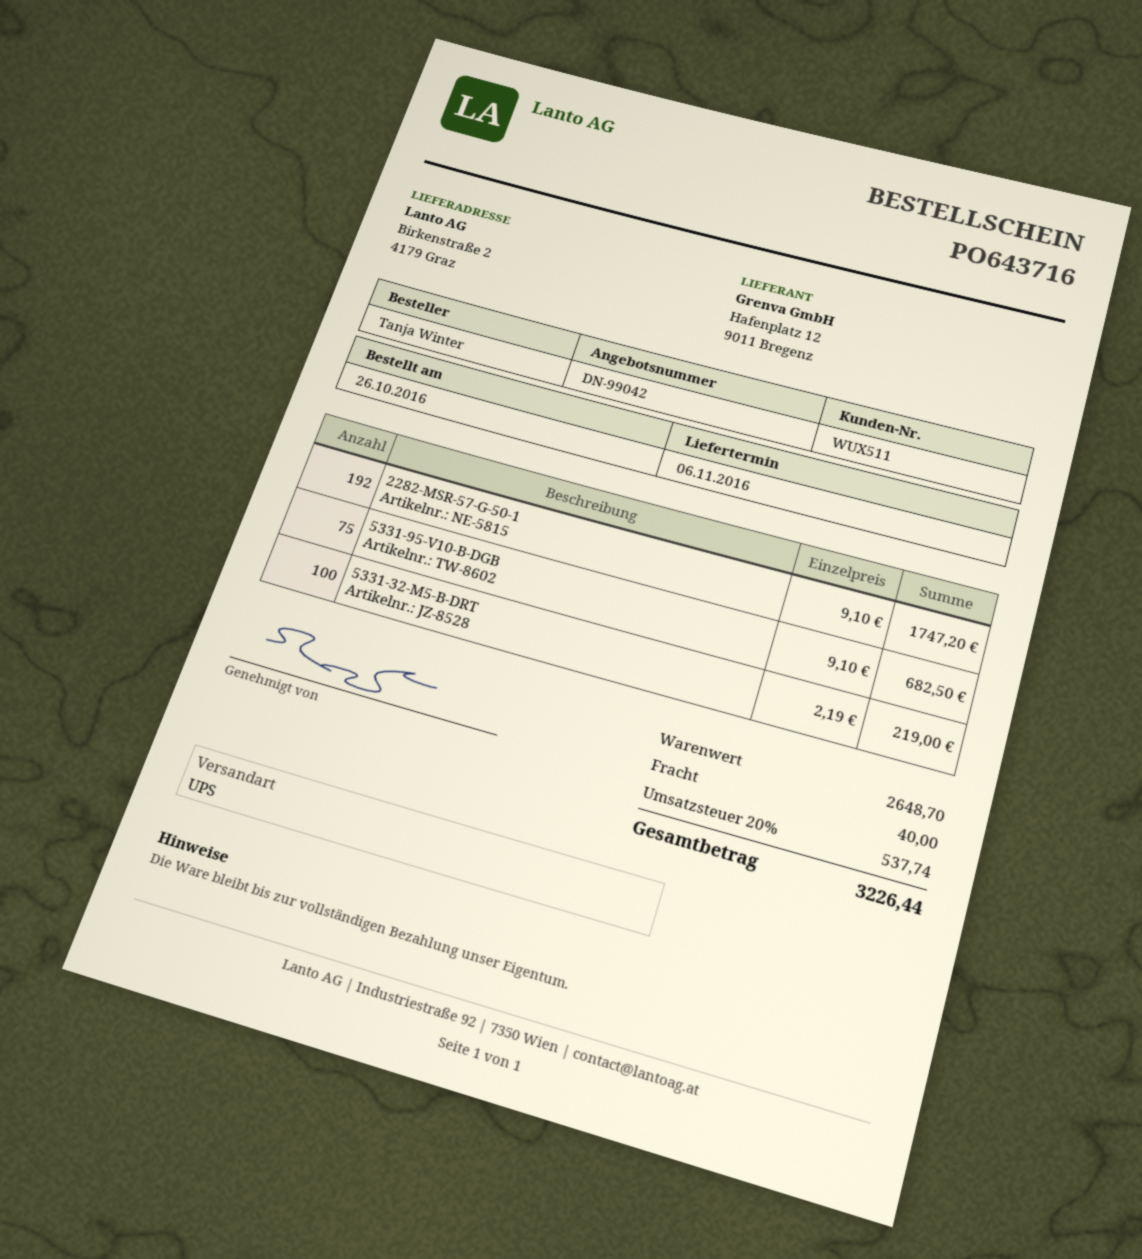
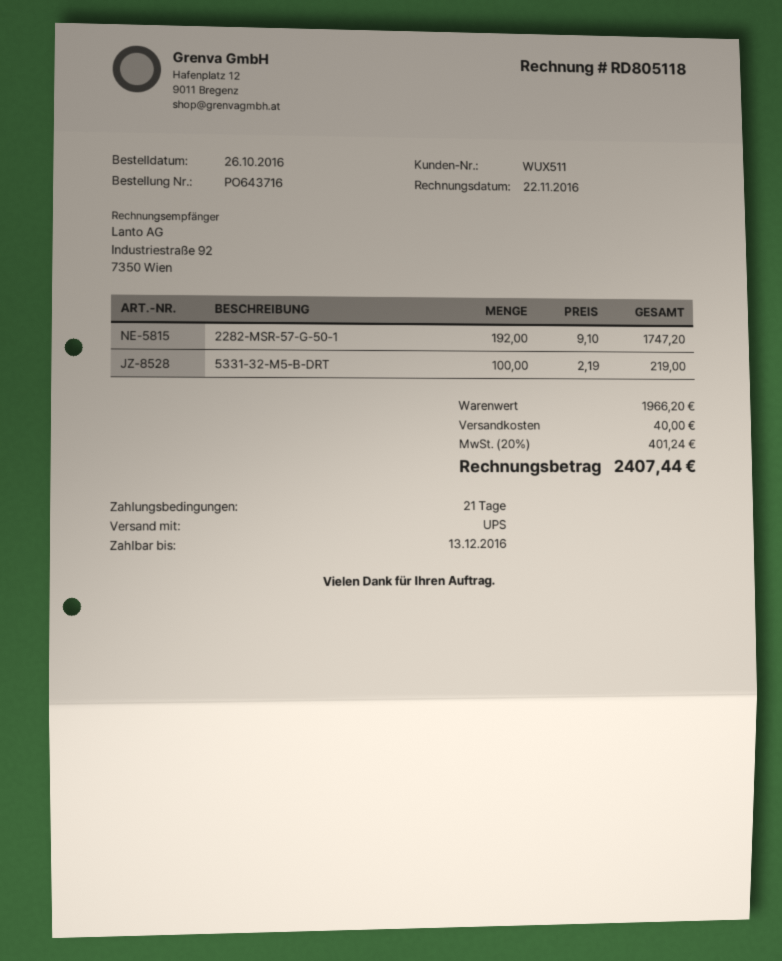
5331-95-V10-B-DGB: 75 x 9.10 = 682.50 -> none
subtotal: 2648.70 -> 1966.20
tax: 20% = 537.74 -> 20% = 401.24
total: 3226.44 -> 2407.44

